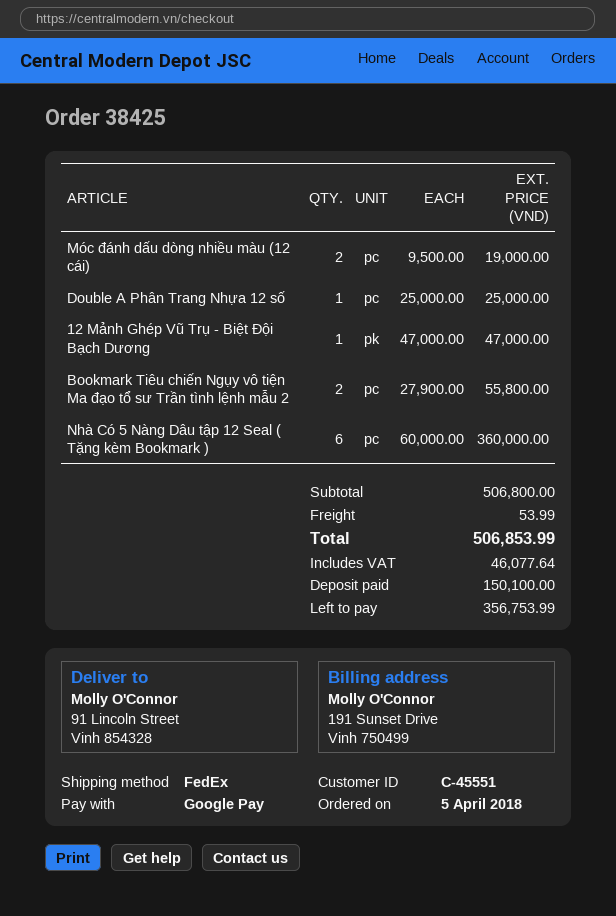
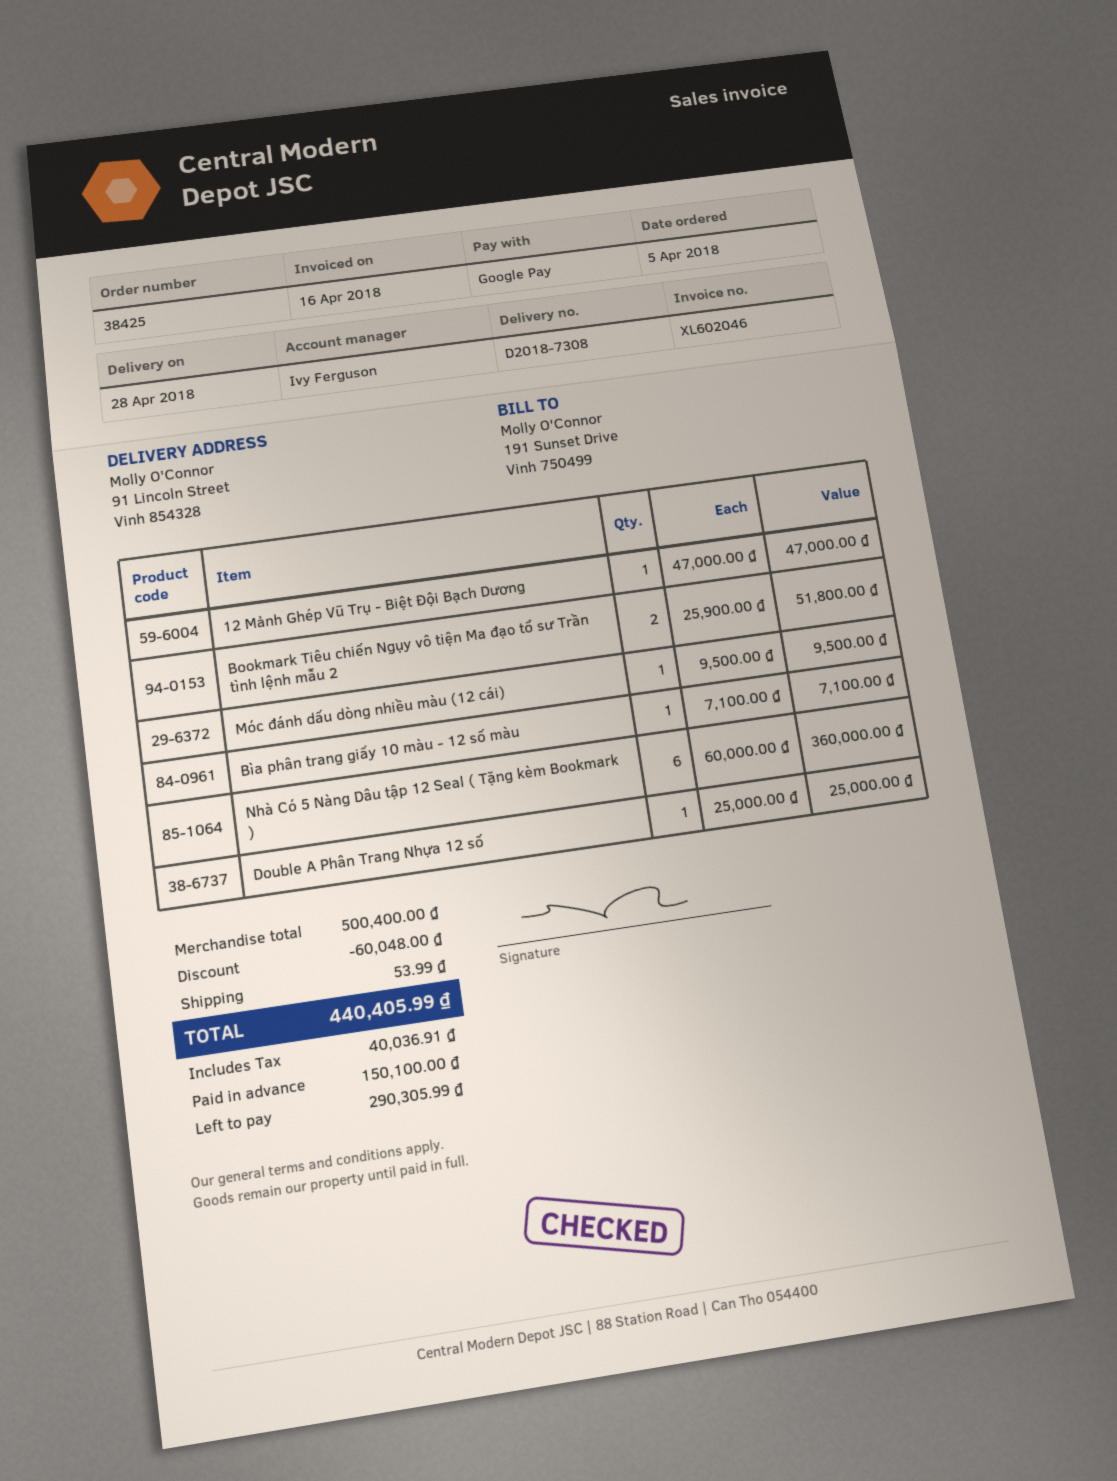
Móc đánh dấu dòng nhiều màu (12 cái): 2 x 9500.00 = 19000.00 -> 1 x 9500.00 = 9500.00
Bookmark Tiêu chiến Ngụy vô tiện Ma đạo tổ sư Trần tình lệnh mẫu 2: 2 x 27900.00 = 55800.00 -> 2 x 25900.00 = 51800.00
Bìa phân trang giấy 10 màu - 12 số màu: none -> 1 x 7100.00 = 7100.00
subtotal: 506800.00 -> 500400.00
discount: none -> 60048.00
tax: 46077.64 -> 40036.91
total: 506853.99 -> 440405.99
balance: 356753.99 -> 290305.99

